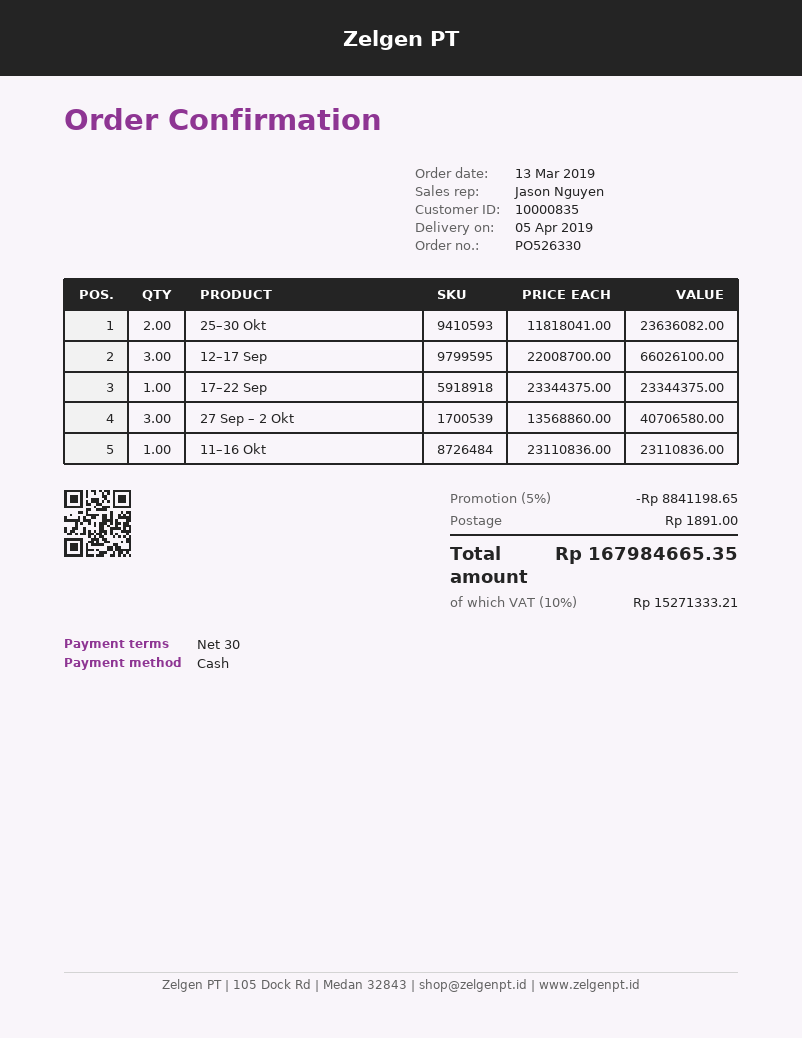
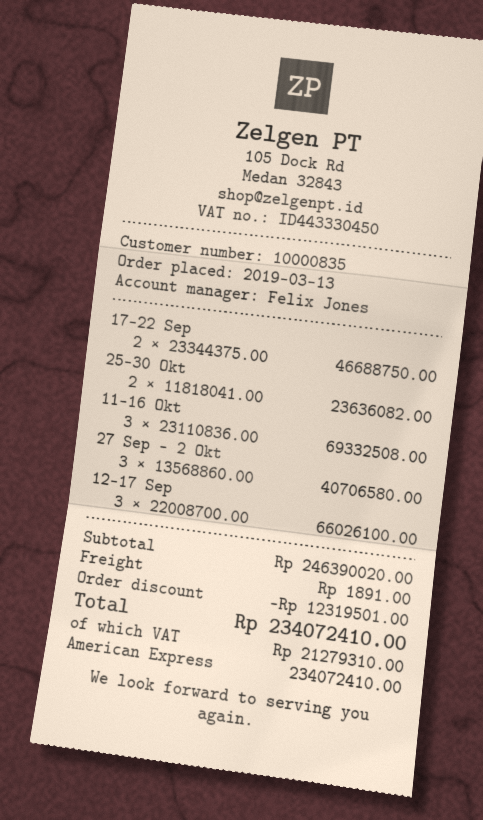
sales rep: Jason Nguyen -> Felix Jones
payment method: cash -> American Express
17–22 Sep: 1 x 23344375.00 = 23344375.00 -> 2 x 23344375.00 = 46688750.00
11–16 Okt: 1 x 23110836.00 = 23110836.00 -> 3 x 23110836.00 = 69332508.00
discount: 8841198.65 -> 12319501.00
tax: 15271333.21 -> 21279310.00
total: 167984665.35 -> 234072410.00

